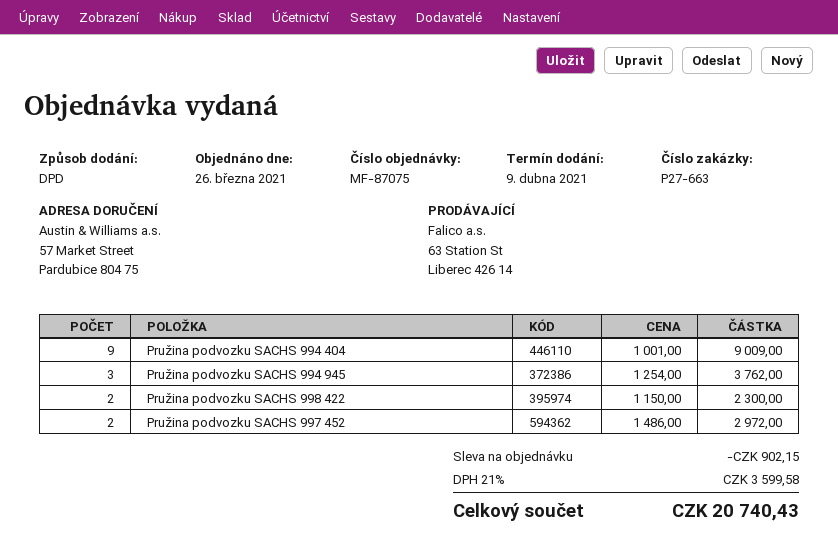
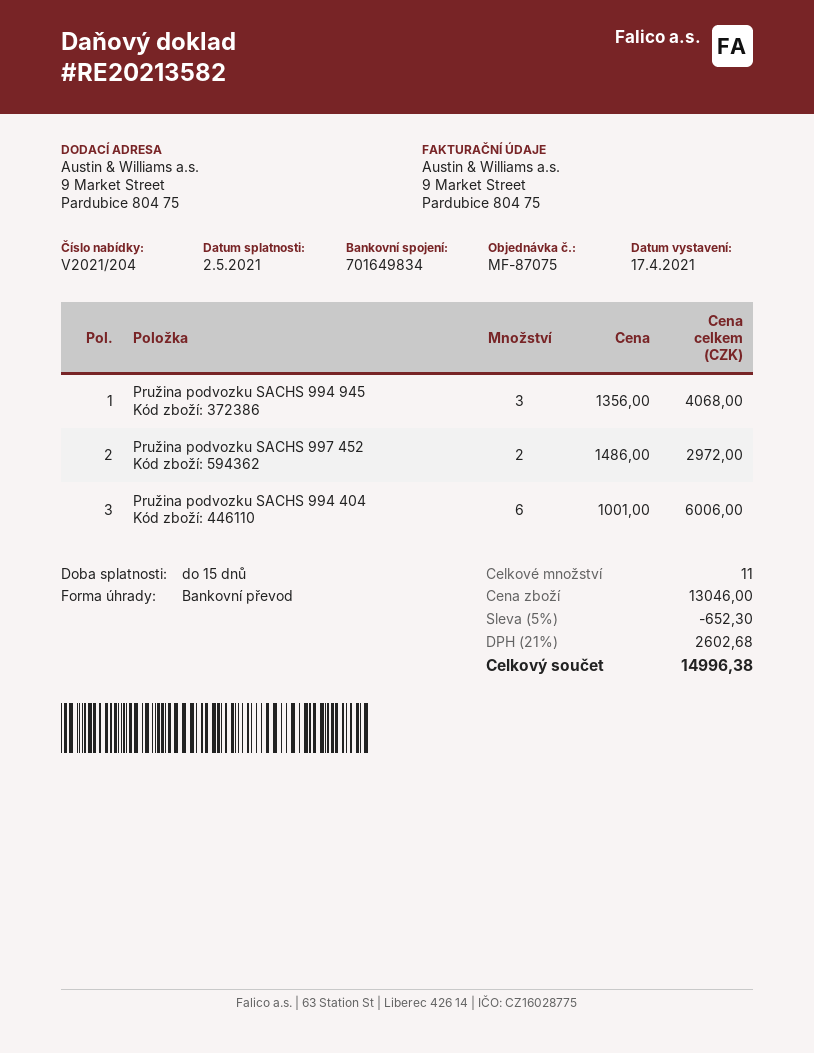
ship to: 57 Market Street, Pardubice 804 75 -> 9 Market Street, Pardubice 804 75
Pružina podvozku SACHS 994 404: 9 x 1001.00 = 9009.00 -> 6 x 1001.00 = 6006.00
Pružina podvozku SACHS 994 945: 3 x 1254.00 = 3762.00 -> 3 x 1356.00 = 4068.00
Pružina podvozku SACHS 998 422: 2 x 1150.00 = 2300.00 -> none
discount: 902.15 -> 652.30
tax: 21% = 3599.58 -> 21% = 2602.68
total: 20740.43 -> 14996.38

